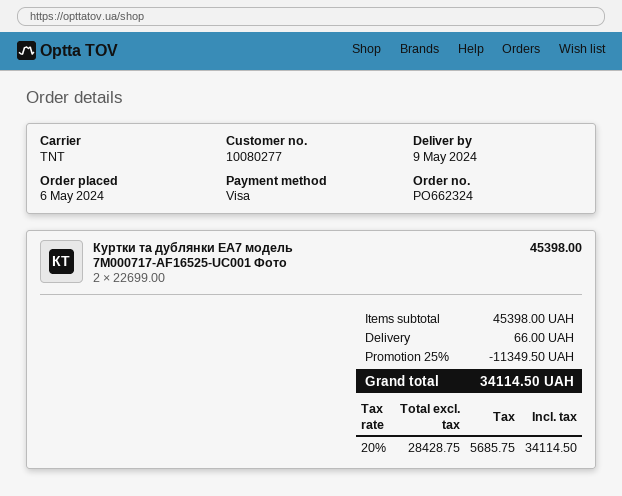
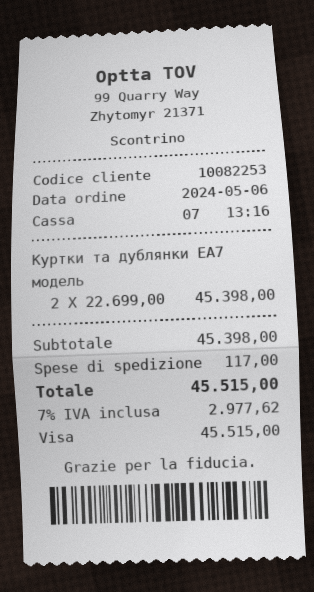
customer number: 10080277 -> 10082253
discount: 25% = 11349.50 -> none
shipping: 66.00 -> 117.00
tax: 20% = 5685.75 -> 7% = 2977.62
total: 34114.50 -> 45515.00

